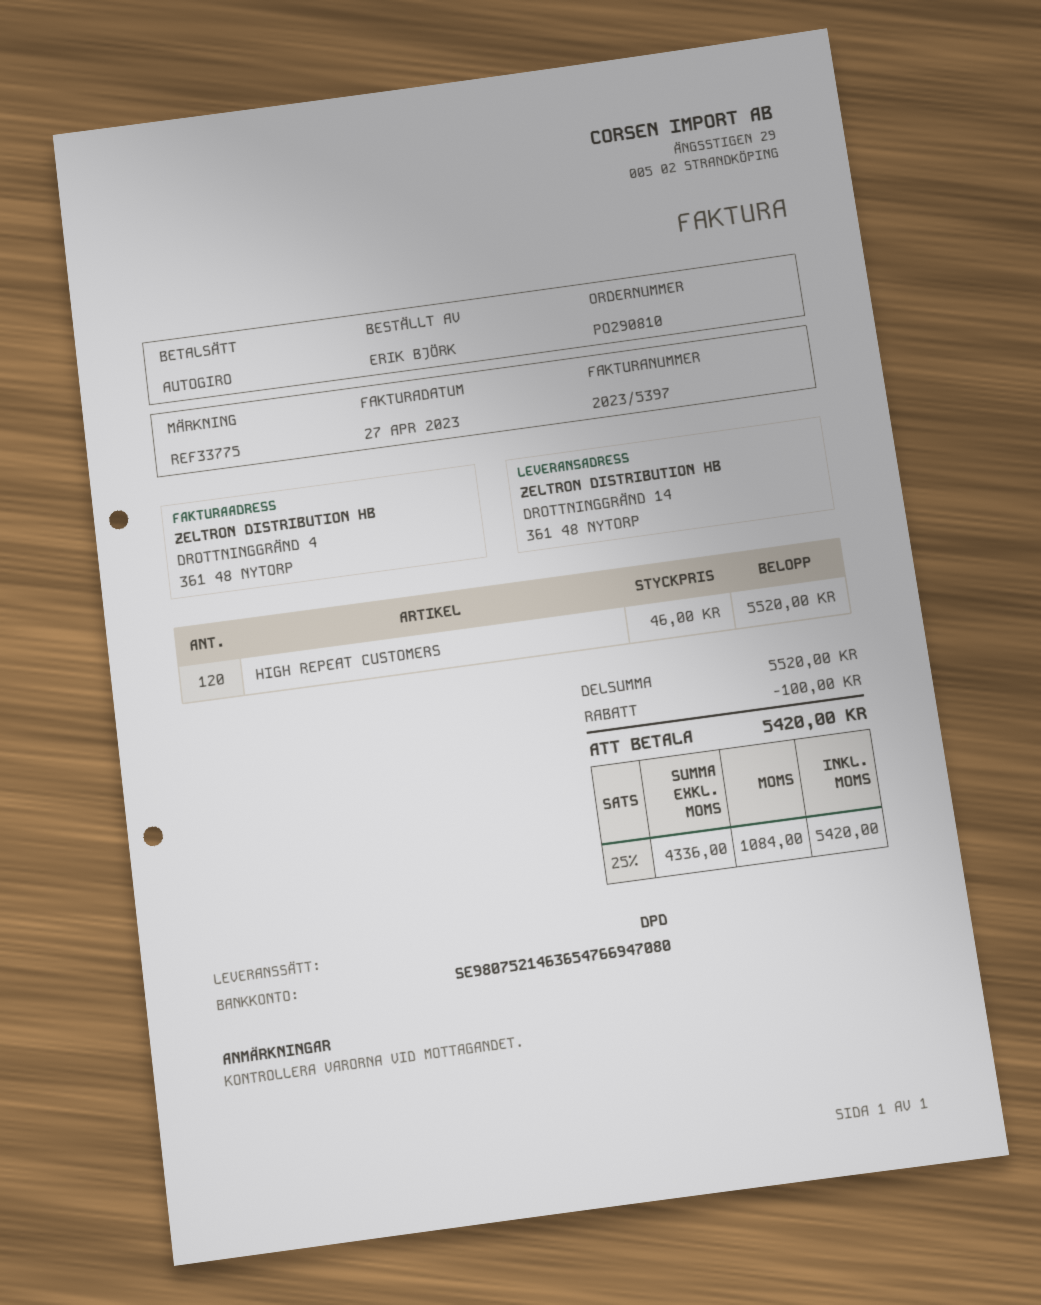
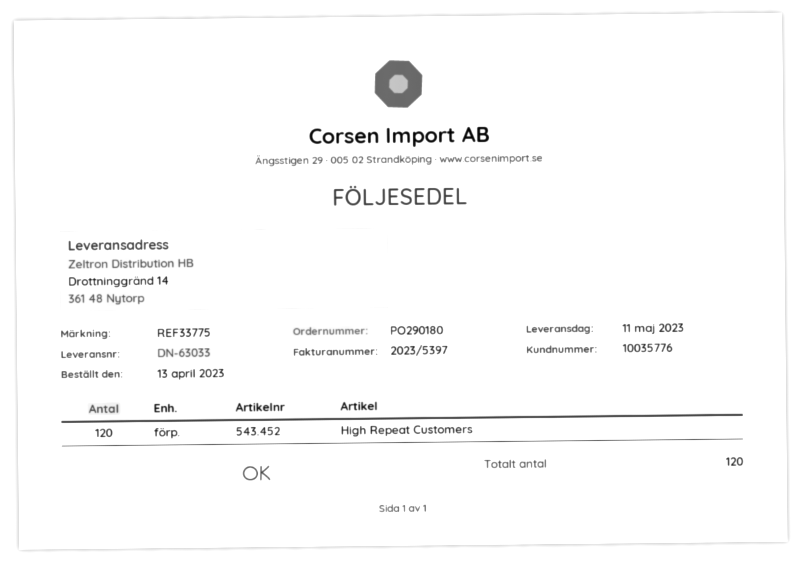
order number: PO290810 -> PO290180

